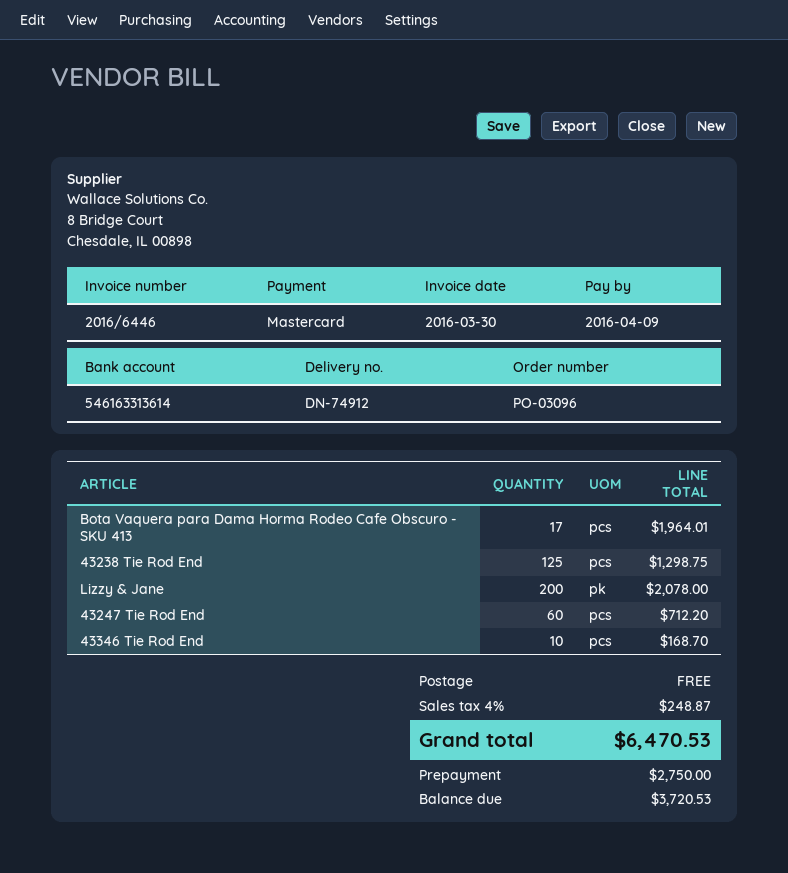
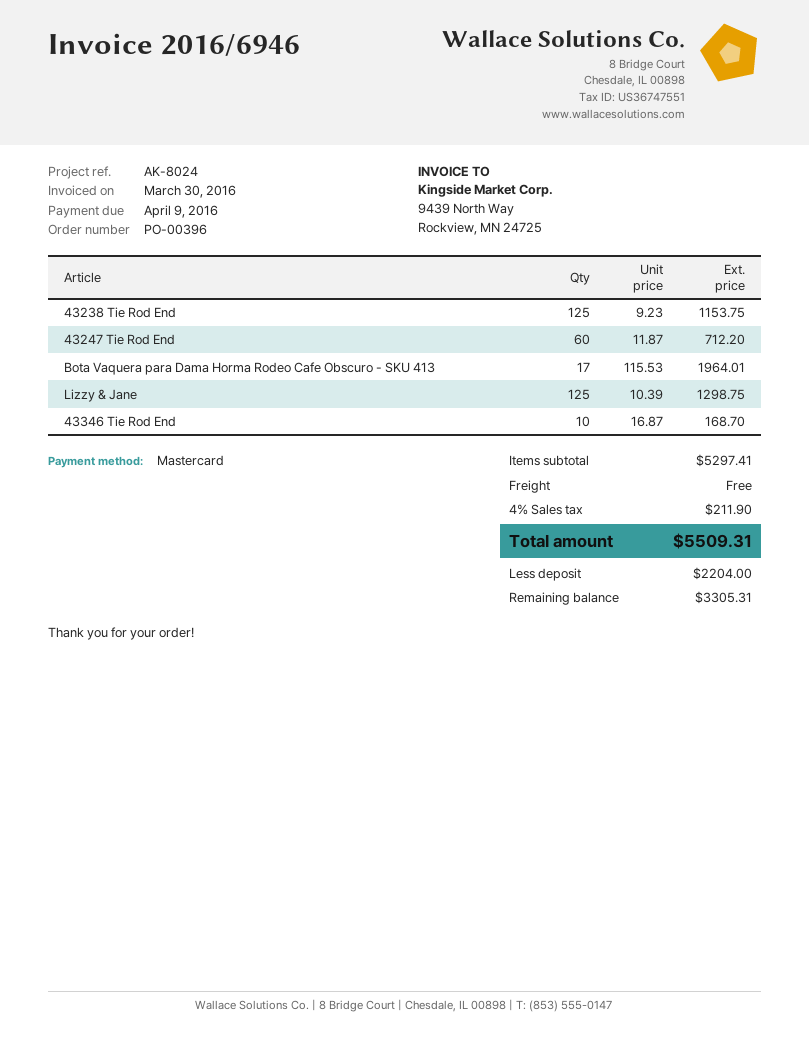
order number: PO-03096 -> PO-00396
invoice number: 2016/6446 -> 2016/6946
43238 Tie Rod End: 125 for 1298.75 -> 125 for 1153.75
Lizzy & Jane: 200 for 2078.00 -> 125 for 1298.75
tax: 4% = 248.87 -> 4% = 211.90
total: 6470.53 -> 5509.31
deposit: 2750.00 -> 2204.00
balance: 3720.53 -> 3305.31

